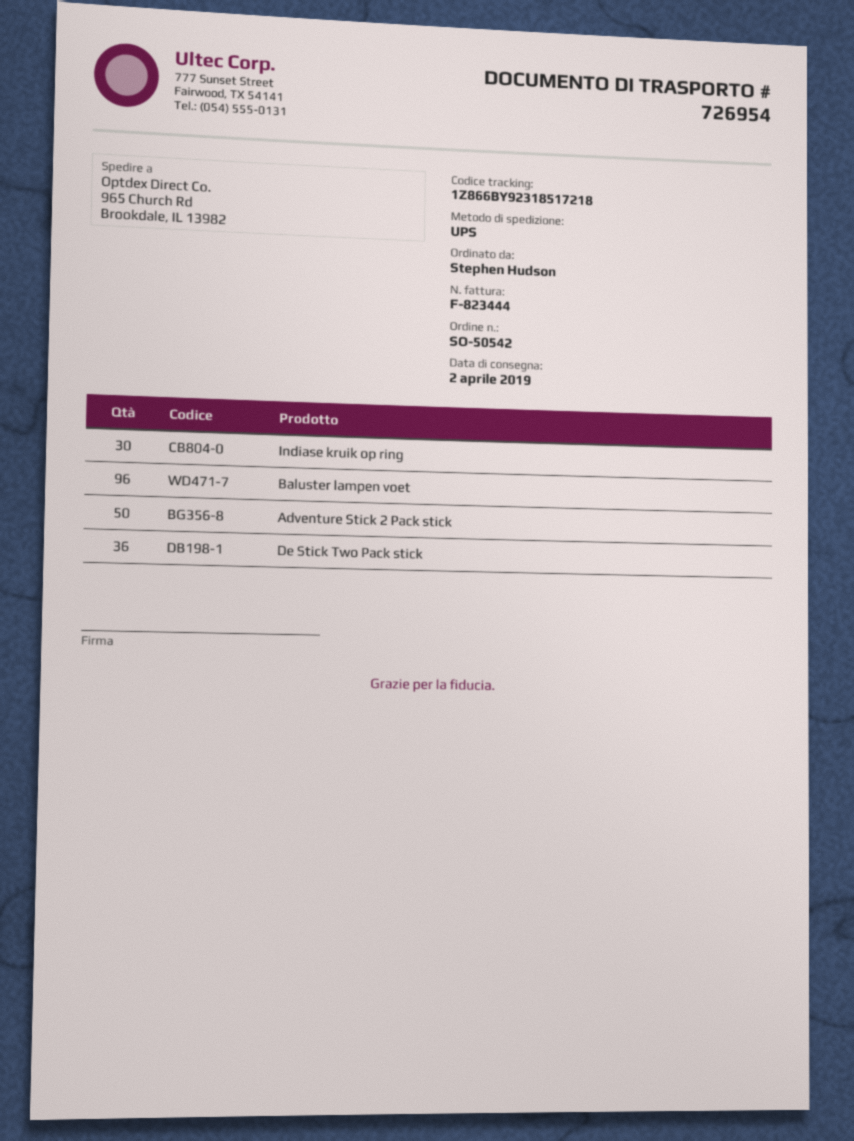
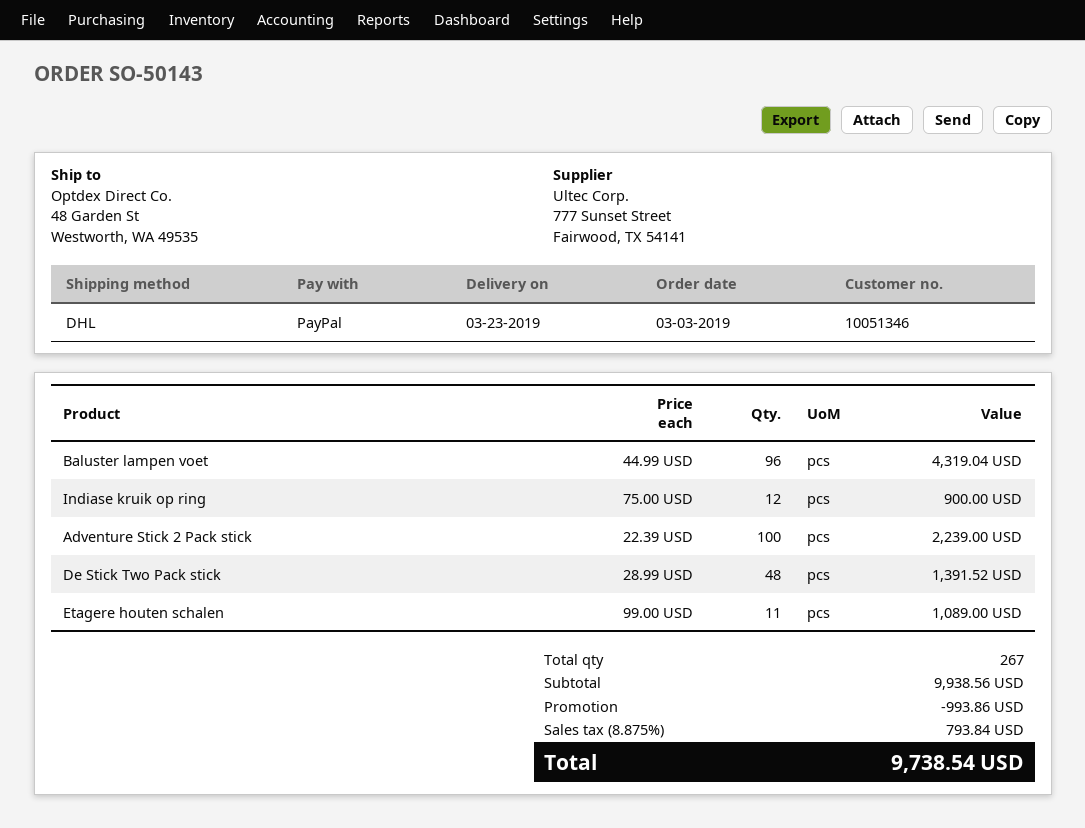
order number: SO-50542 -> SO-50143
delivery date: 2019-04-02 -> 2019-03-23
shipping method: UPS -> DHL
ship to: 965 Church Rd, Brookdale, IL 13982 -> 48 Garden St, Westworth, WA 49535
Indiase kruik op ring: 30 -> 12
Adventure Stick 2 Pack stick: 50 -> 100
De Stick Two Pack stick: 36 -> 48
Etagere houten schalen: none -> 11

